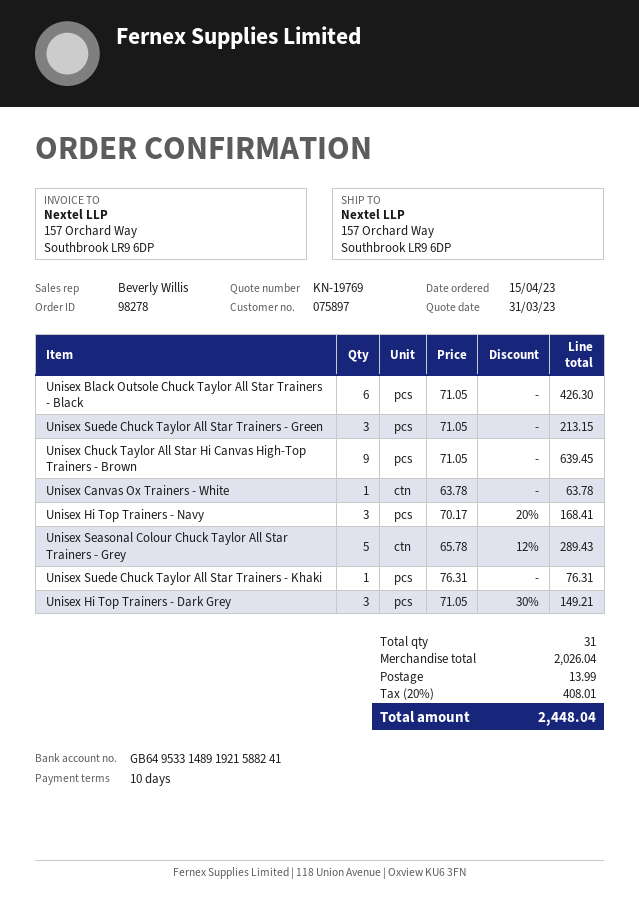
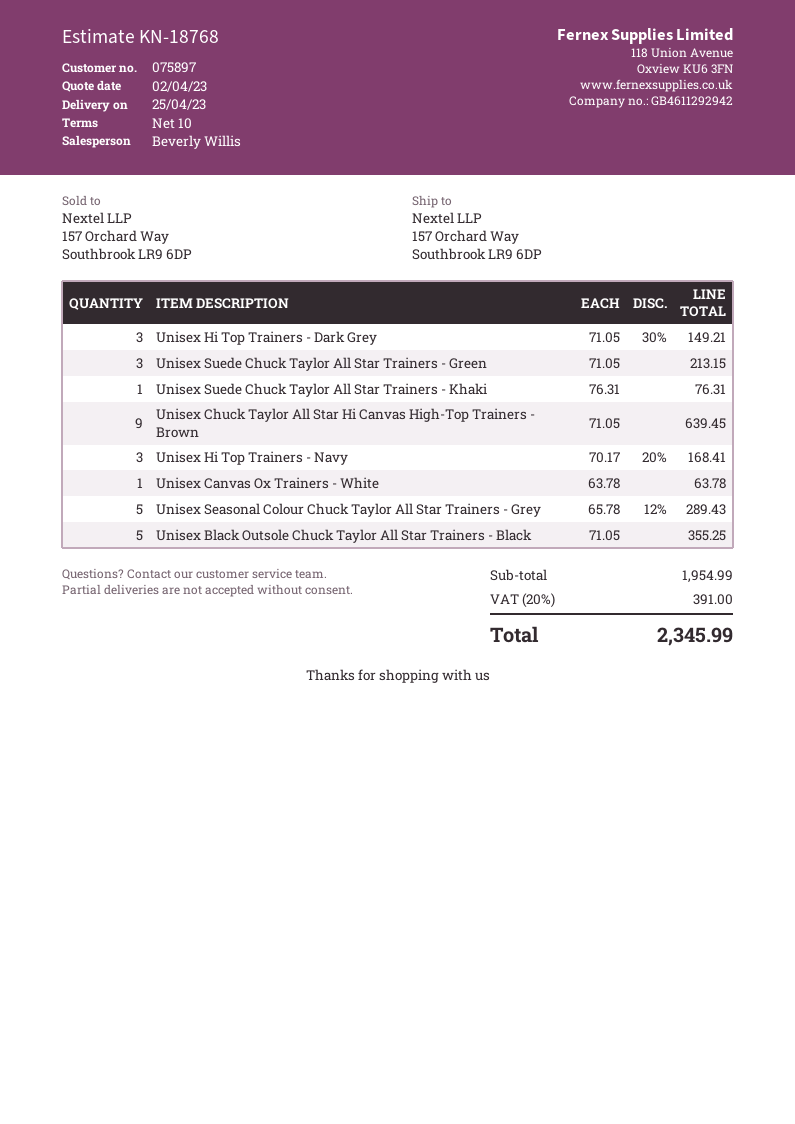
quote number: KN-19769 -> KN-18768
quote date: 2023-03-31 -> 2023-04-02
Unisex Black Outsole Chuck Taylor All Star Trainers - Black: 6 x 71.05 = 426.30 -> 5 x 71.05 = 355.25
subtotal: 2026.04 -> 1954.99
shipping: 13.99 -> none
tax: 20% = 408.01 -> 20% = 391.00
total: 2448.04 -> 2345.99

